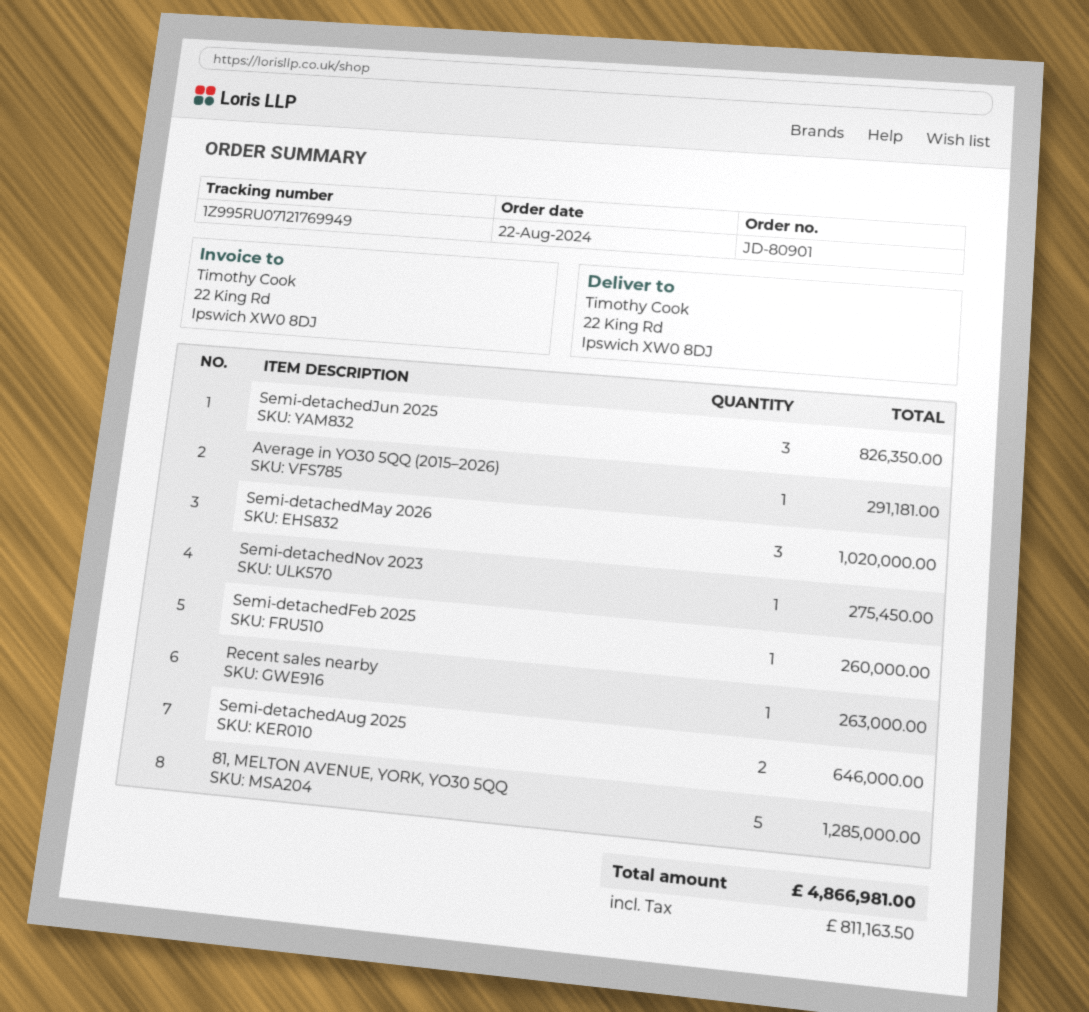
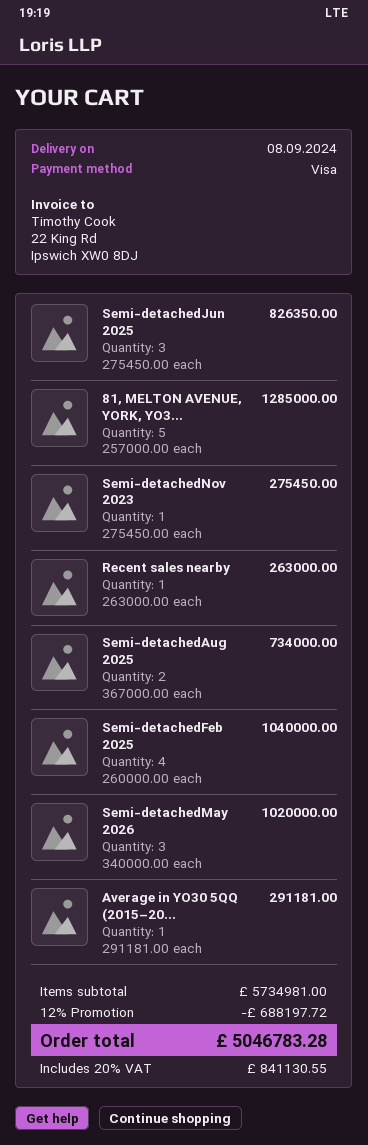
Semi-detachedFeb 2025: 1 for 260000.00 -> 4 for 1040000.00
Semi-detachedAug 2025: 2 for 646000.00 -> 2 for 734000.00
discount: none -> 12% = 688197.72
tax: 811163.50 -> 841130.55
total: 4866981.00 -> 5046783.28

